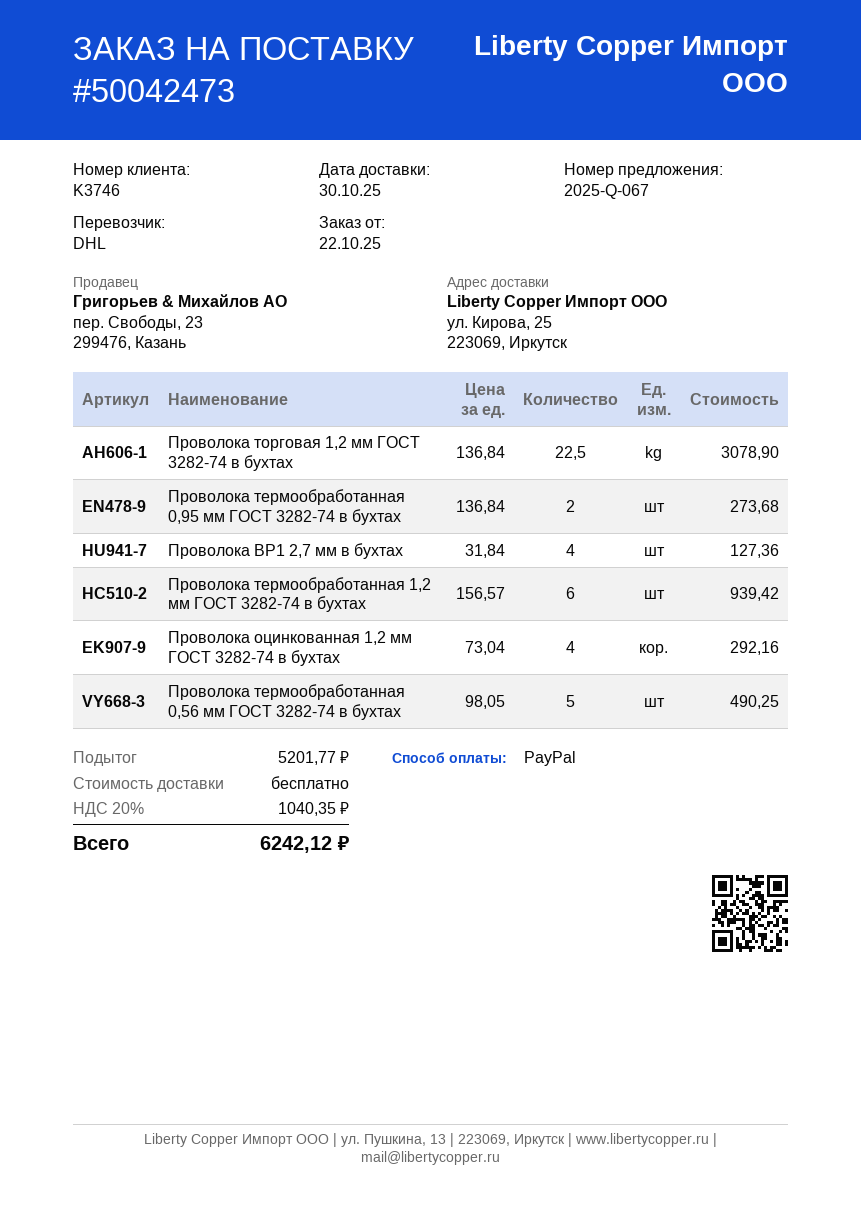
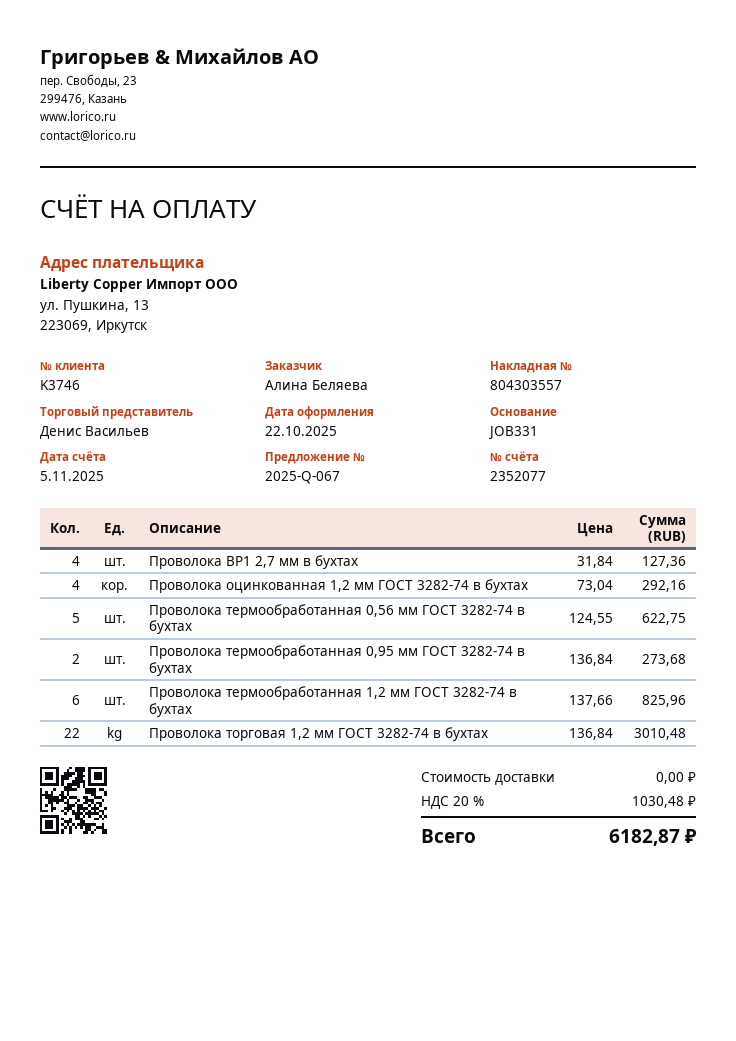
Проволока торговая 1,2 мм ГОСТ 3282-74 в бухтах: 22.5 x 136.84 = 3078.90 -> 22 x 136.84 = 3010.48
Проволока термообработанная 1,2 мм ГОСТ 3282-74 в бухтах: 6 x 156.57 = 939.42 -> 6 x 137.66 = 825.96
Проволока термообработанная 0,56 мм ГОСТ 3282-74 в бухтах: 5 x 98.05 = 490.25 -> 5 x 124.55 = 622.75
tax: 20% = 1040.35 -> 20% = 1030.48
total: 6242.12 -> 6182.87

